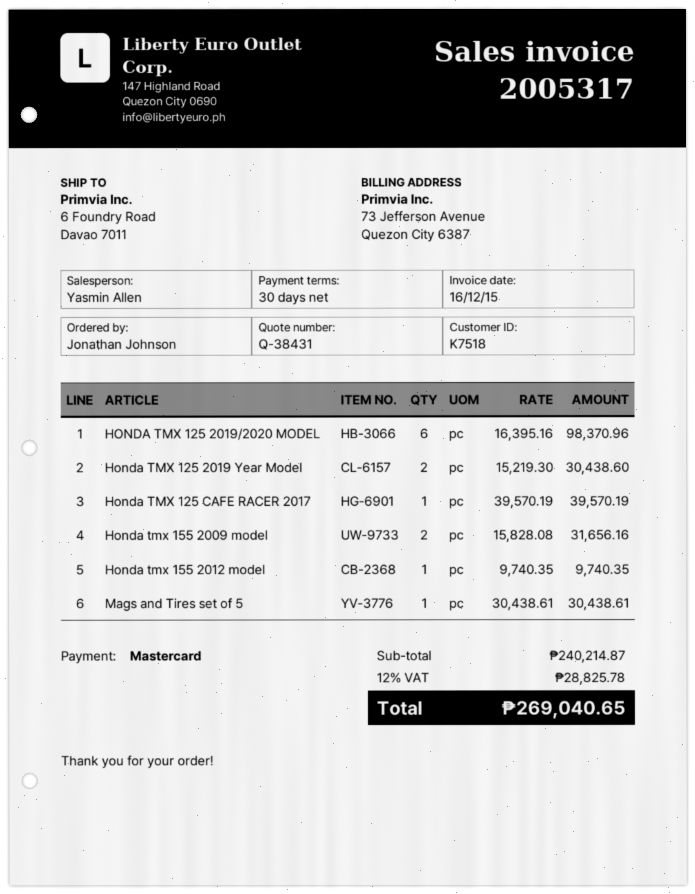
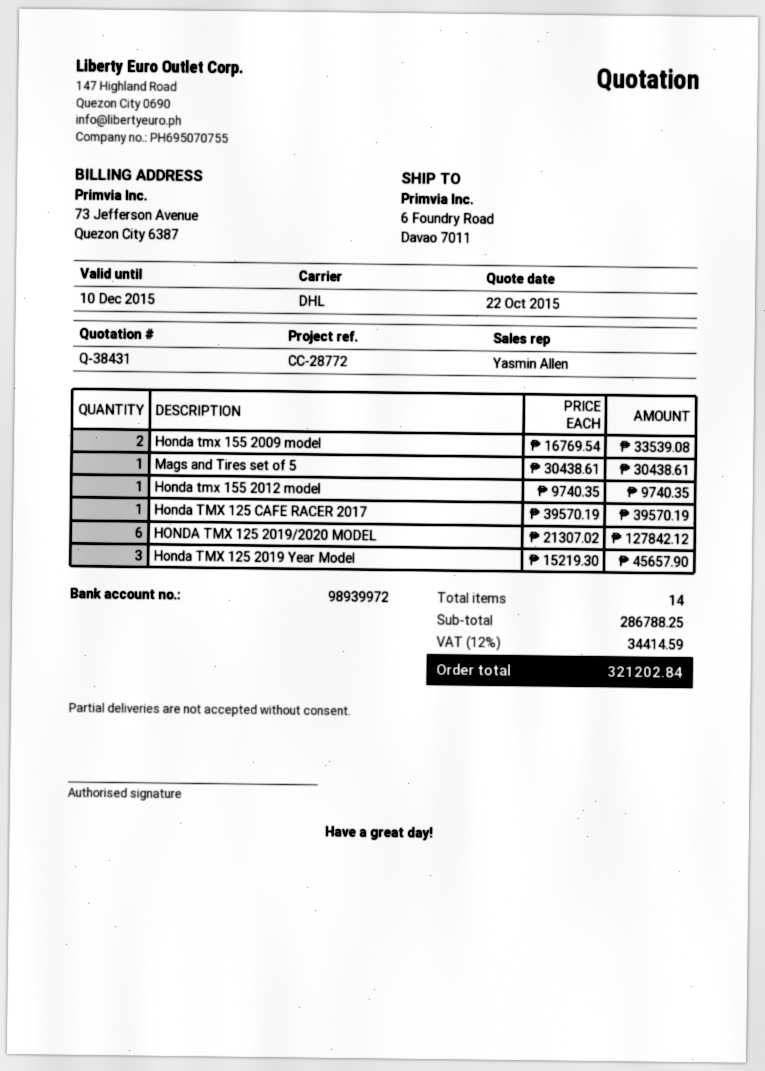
HONDA TMX 125 2019/2020 MODEL: 6 x 16395.16 = 98370.96 -> 6 x 21307.02 = 127842.12
Honda TMX 125 2019 Year Model: 2 x 15219.30 = 30438.60 -> 3 x 15219.30 = 45657.90
Honda tmx 155 2009 model: 2 x 15828.08 = 31656.16 -> 2 x 16769.54 = 33539.08
subtotal: 240214.87 -> 286788.25
tax: 12% = 28825.78 -> 12% = 34414.59
total: 269040.65 -> 321202.84

